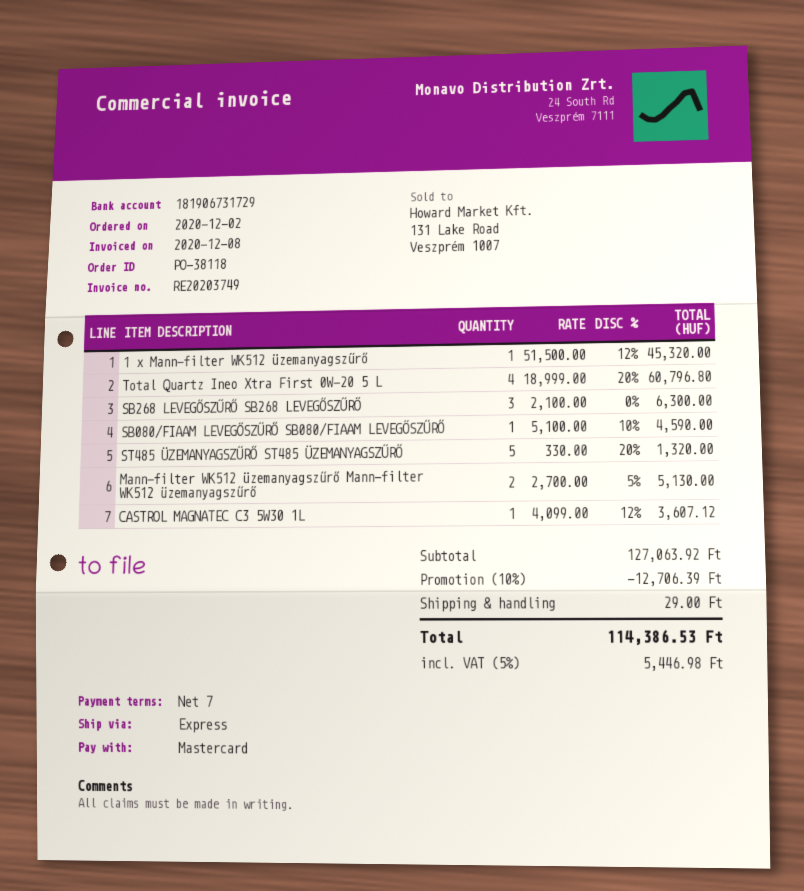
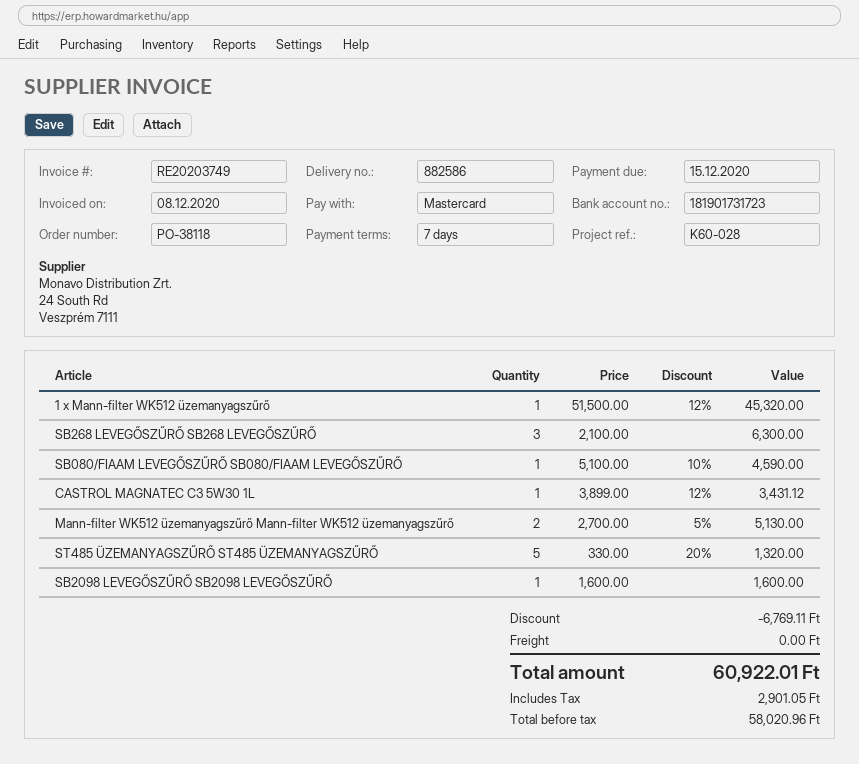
bank account: 181906731729 -> 181901731723
Total Quartz Ineo Xtra First 0W-20 5 L: 4 x 18999.00 - 20% = 60796.80 -> none
CASTROL MAGNATEC C3 5W30 1L: 1 x 4099.00 - 12% = 3607.12 -> 1 x 3899.00 - 12% = 3431.12
SB2098 LEVEGŐSZŰRŐ SB2098 LEVEGŐSZŰRŐ: none -> 1 x 1600.00 = 1600.00
discount: 12706.39 -> 6769.11
shipping: 29.00 -> 0.00
tax: 5446.98 -> 2901.05
total: 114386.53 -> 60922.01

